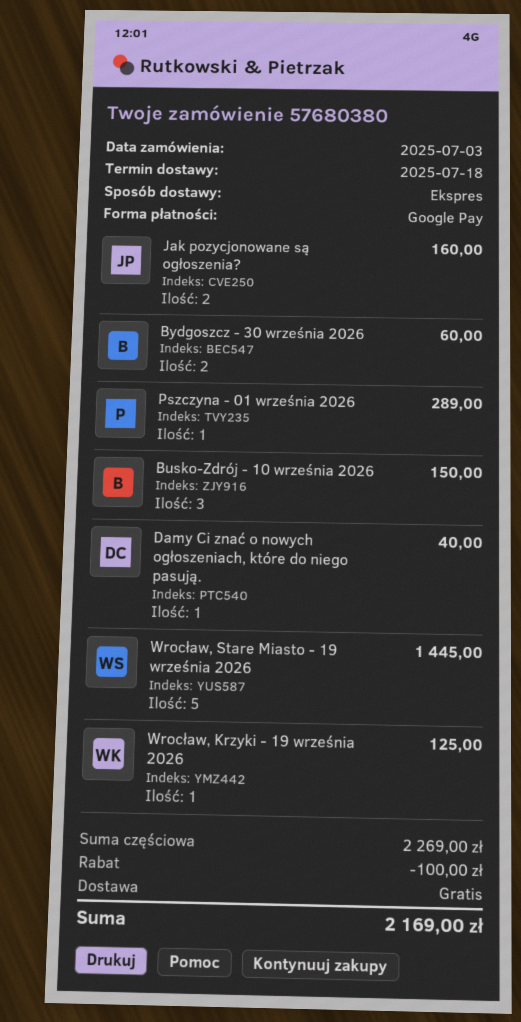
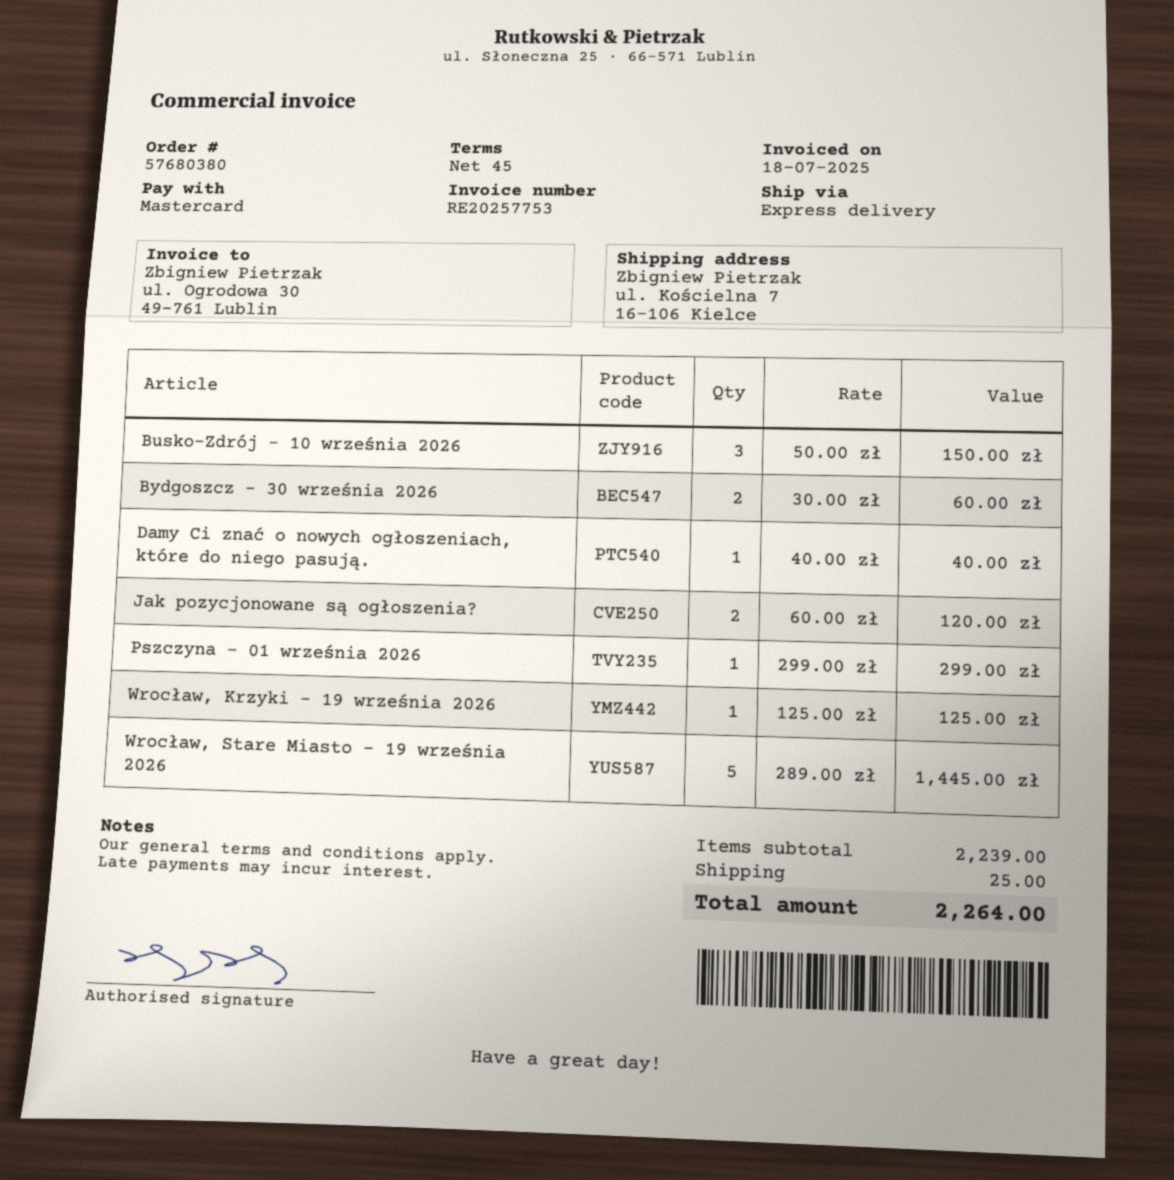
payment method: Google Pay -> Mastercard
Jak pozycjonowane są ogłoszenia?: 2 for 160.00 -> 2 for 120.00
Pszczyna - 01 września 2026: 1 for 289.00 -> 1 for 299.00
subtotal: 2269.00 -> 2239.00
discount: 100.00 -> none
shipping: 0.00 -> 25.00
total: 2169.00 -> 2264.00

